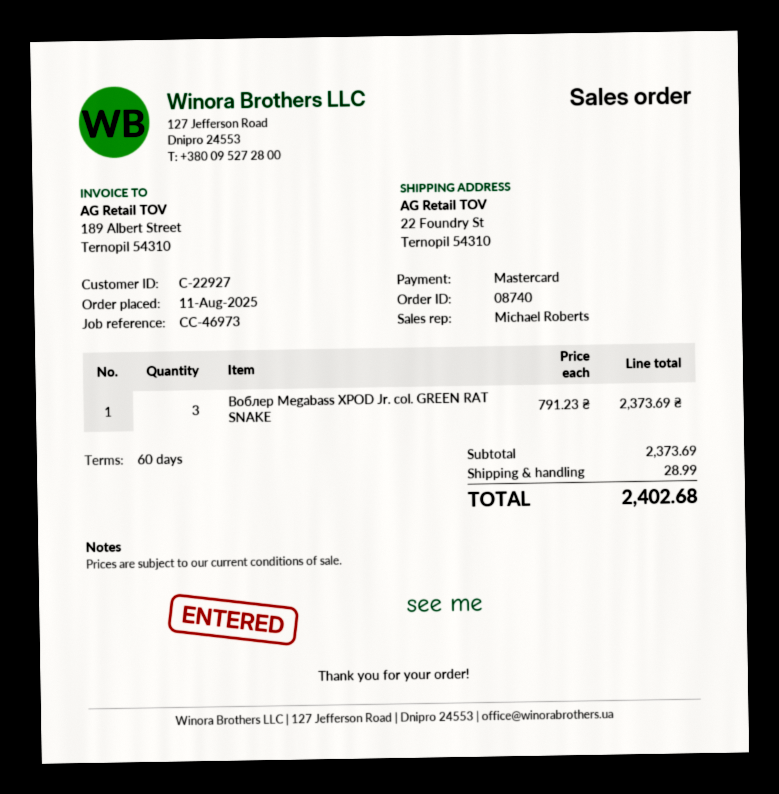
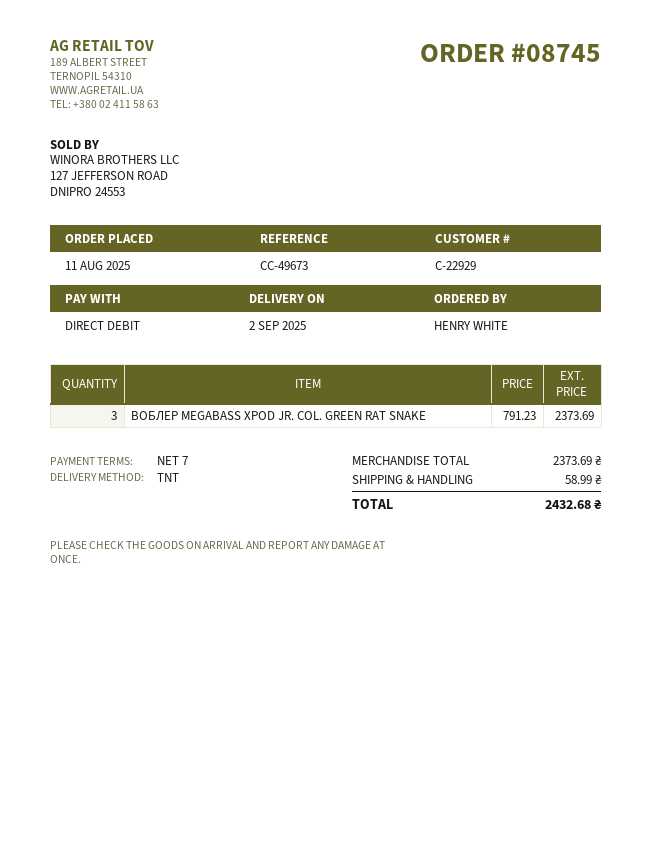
order number: 08740 -> 08745
payment terms: 60 days -> 7 days
customer number: C-22927 -> C-22929
reference: CC-46973 -> CC-49673
payment method: Mastercard -> direct debit
shipping: 28.99 -> 58.99
total: 2402.68 -> 2432.68

